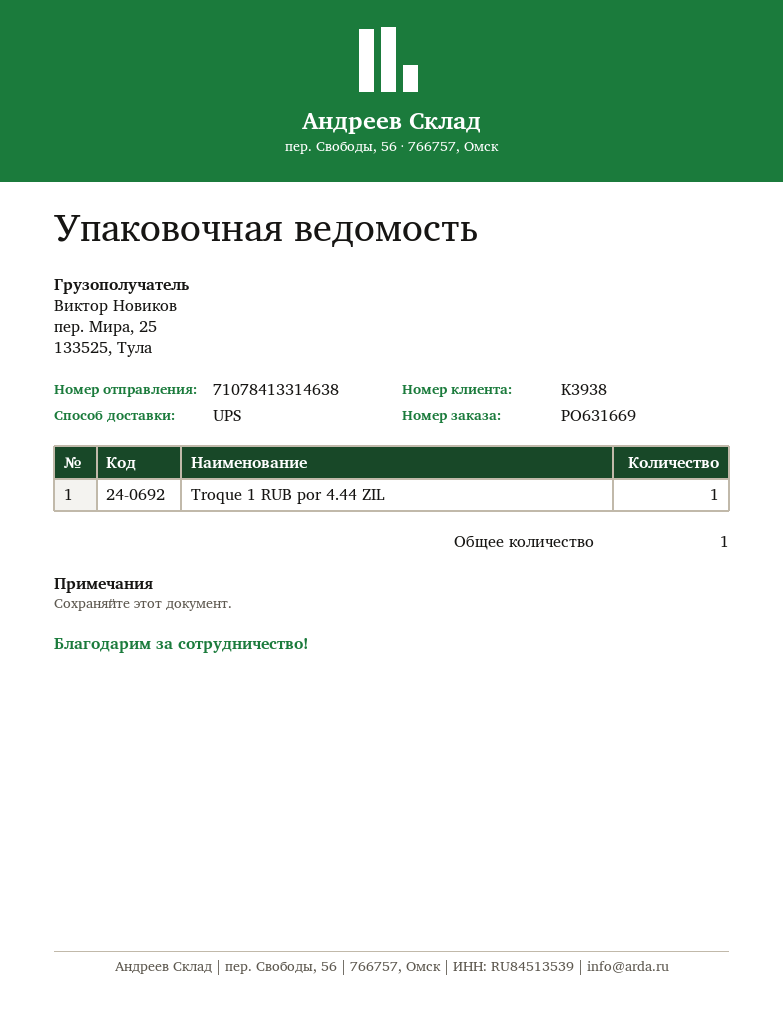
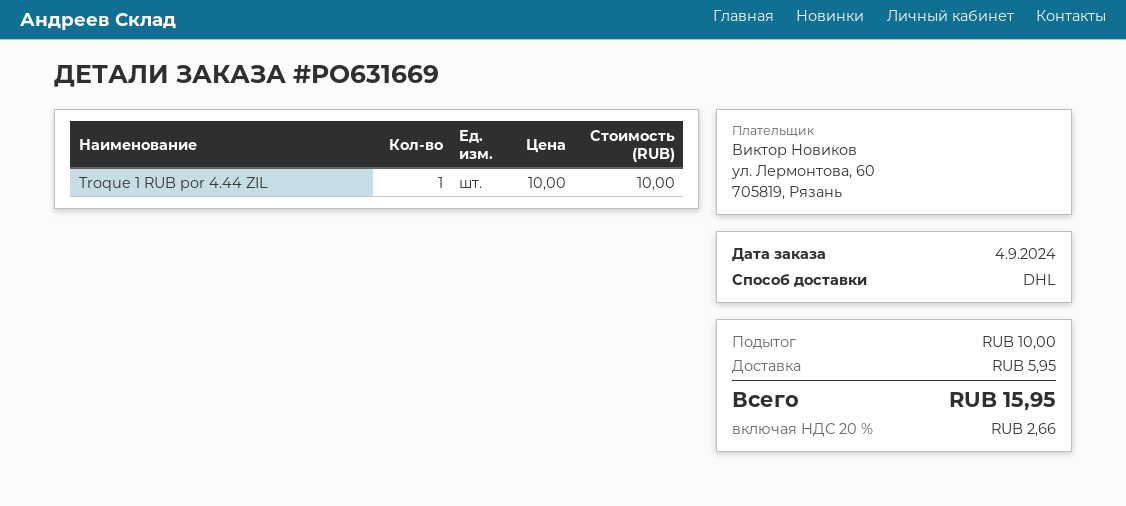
shipping method: UPS -> DHL

